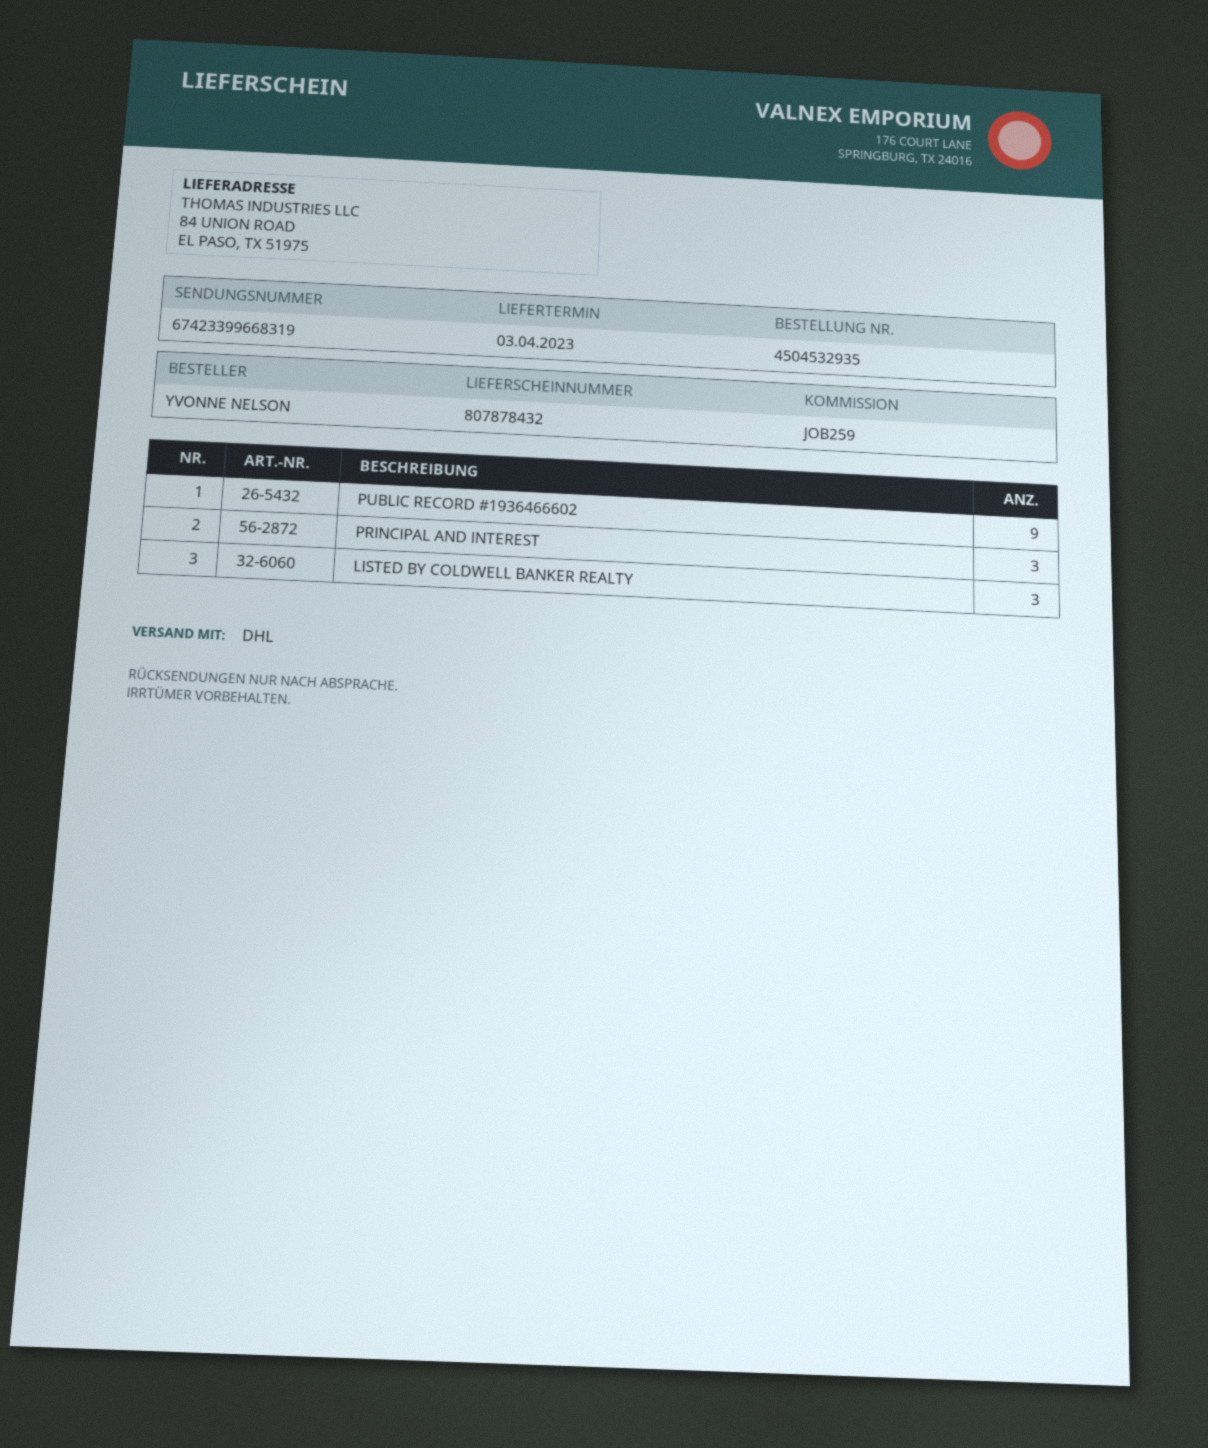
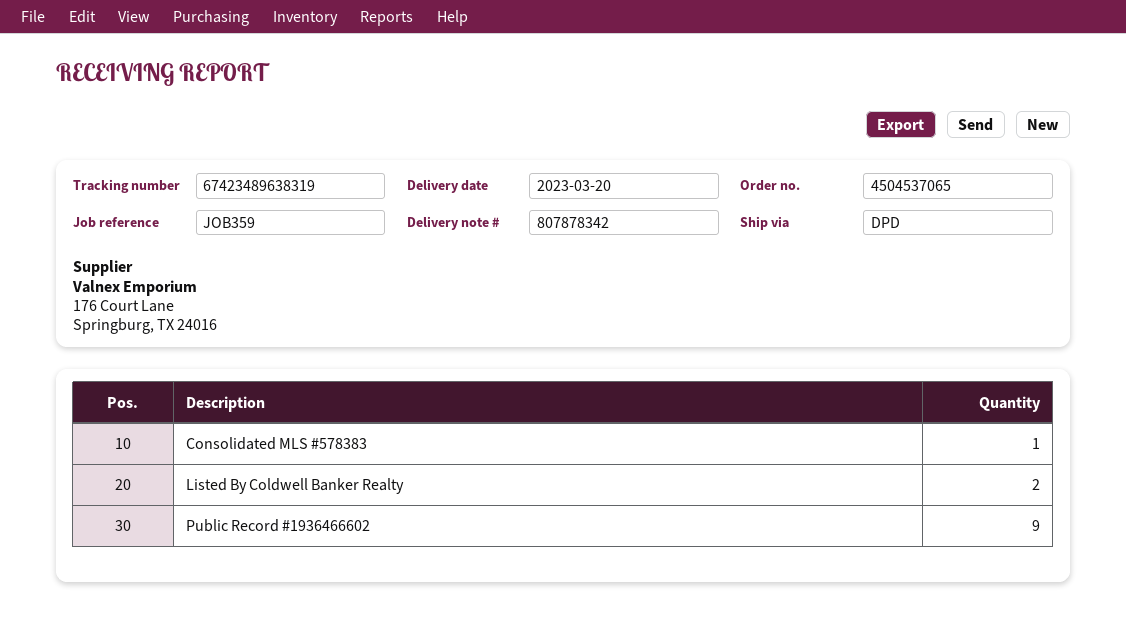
order number: 4504532935 -> 4504537065
delivery note number: 807878432 -> 807878342
delivery date: 2023-04-03 -> 2023-03-20
reference: JOB259 -> JOB359
shipping method: DHL -> DPD
tracking number: 67423399668319 -> 67423489638319
PRINCIPAL AND INTEREST: 3 -> none
LISTED BY COLDWELL BANKER REALTY: 3 -> 2
Consolidated MLS #578383: none -> 1

